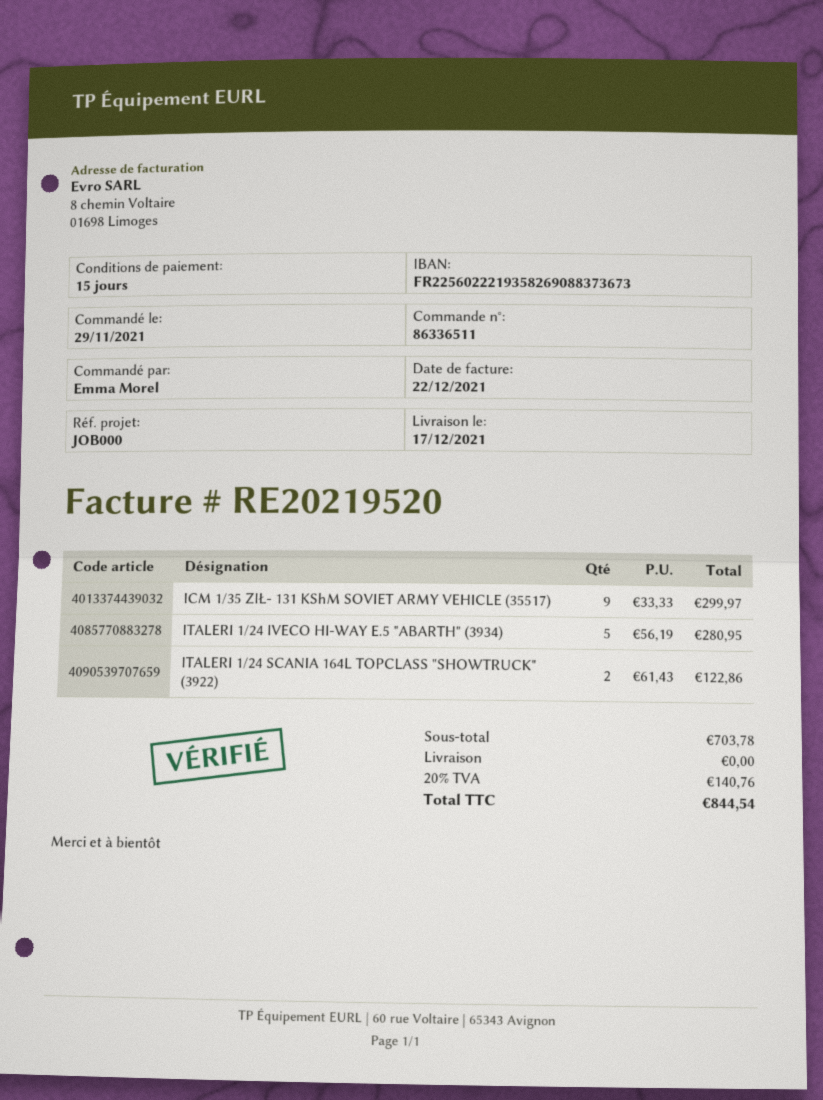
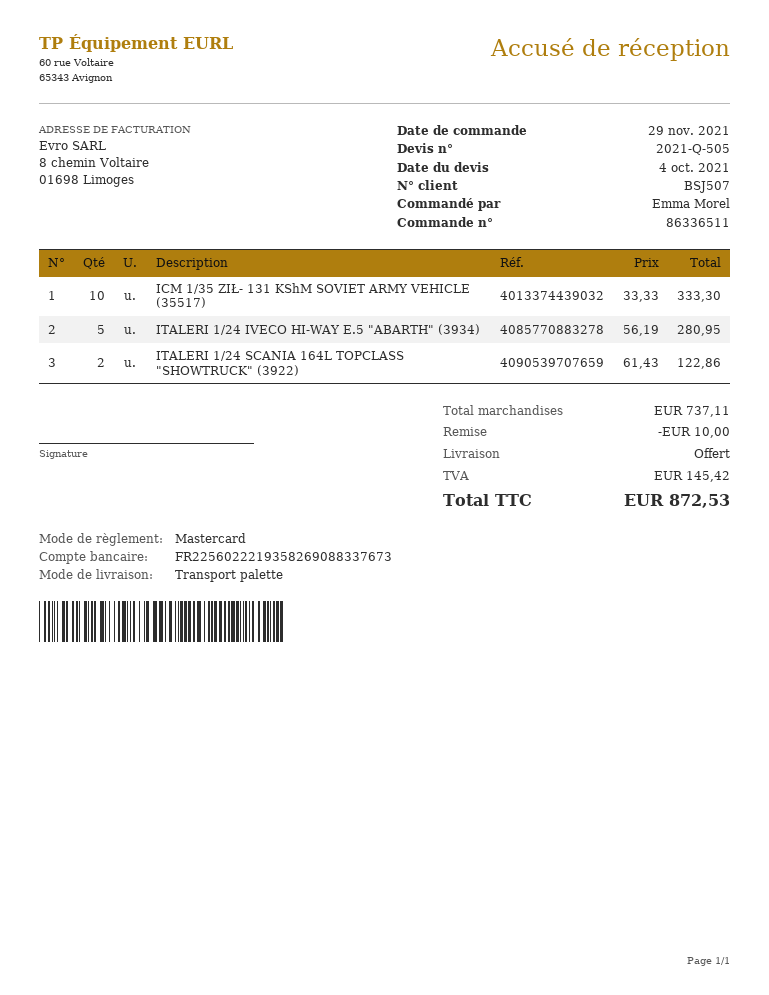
bank account: FR2256022219358269088373673 -> FR2256022219358269088337673
ICM 1/35 ZIŁ- 131 KShM SOVIET ARMY VEHICLE (35517): 9 x 33.33 = 299.97 -> 10 x 33.33 = 333.30
subtotal: 703.78 -> 737.11
discount: none -> 10.00
tax: 140.76 -> 145.42
total: 844.54 -> 872.53

